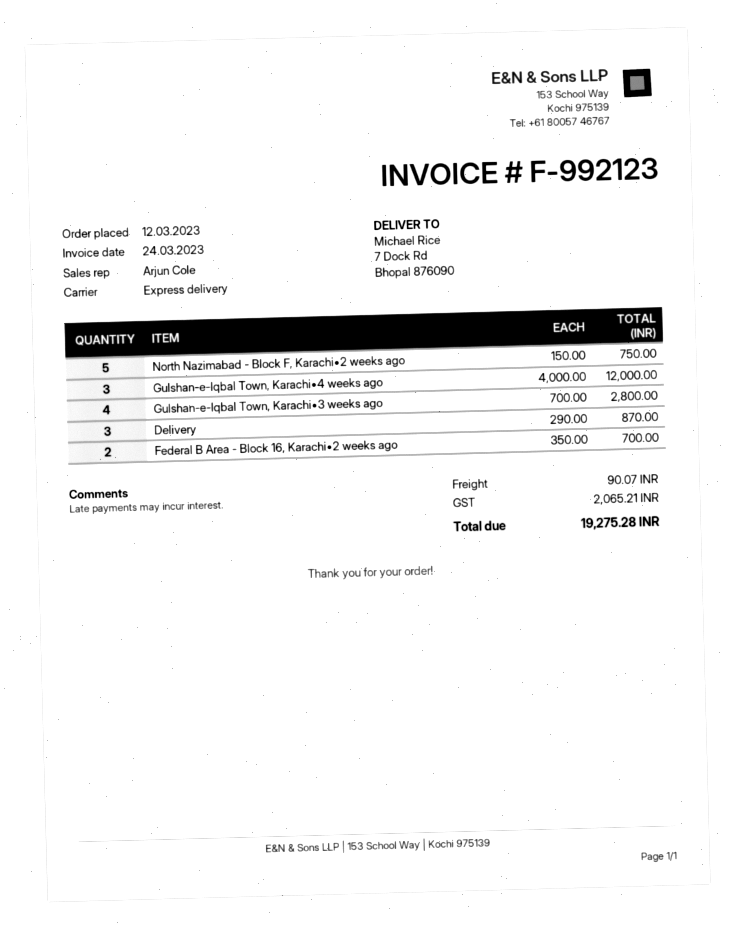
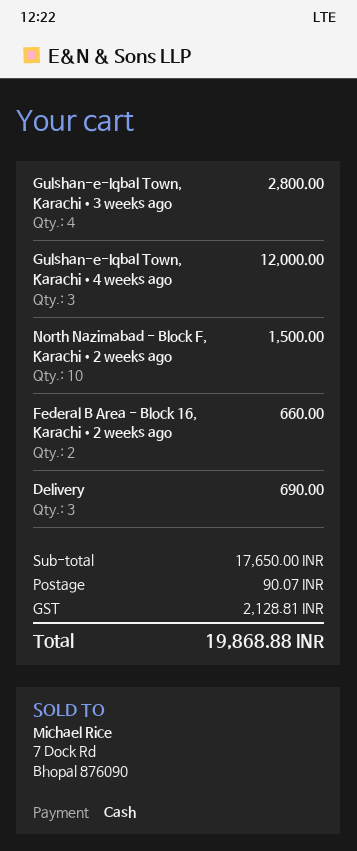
North Nazimabad - Block F, Karachi•2 weeks ago: 5 for 750.00 -> 10 for 1500.00
Delivery: 3 for 870.00 -> 3 for 690.00
Federal B Area - Block 16, Karachi•2 weeks ago: 2 for 700.00 -> 2 for 660.00
tax: 2065.21 -> 2128.81
total: 19275.28 -> 19868.88

